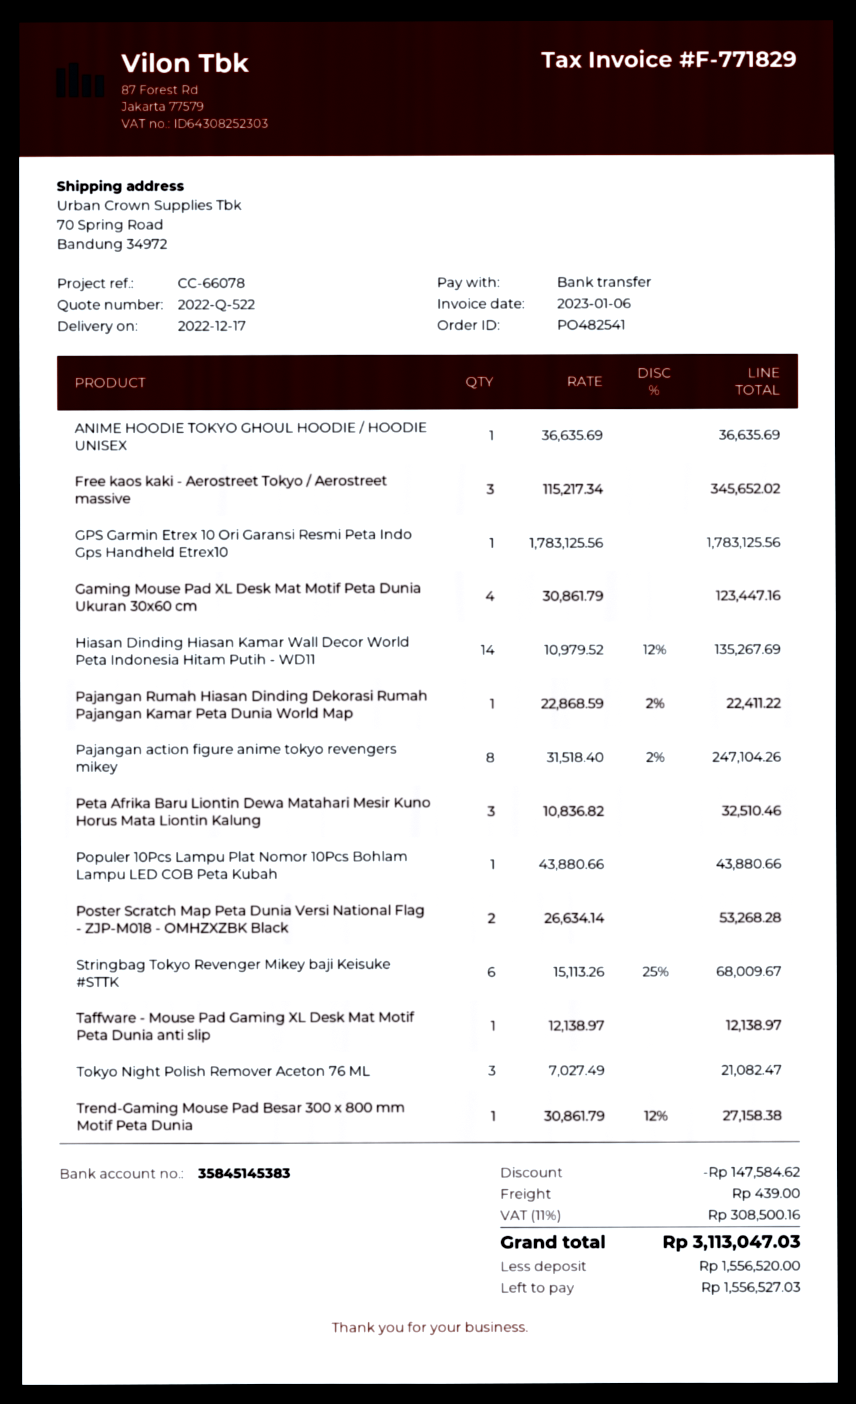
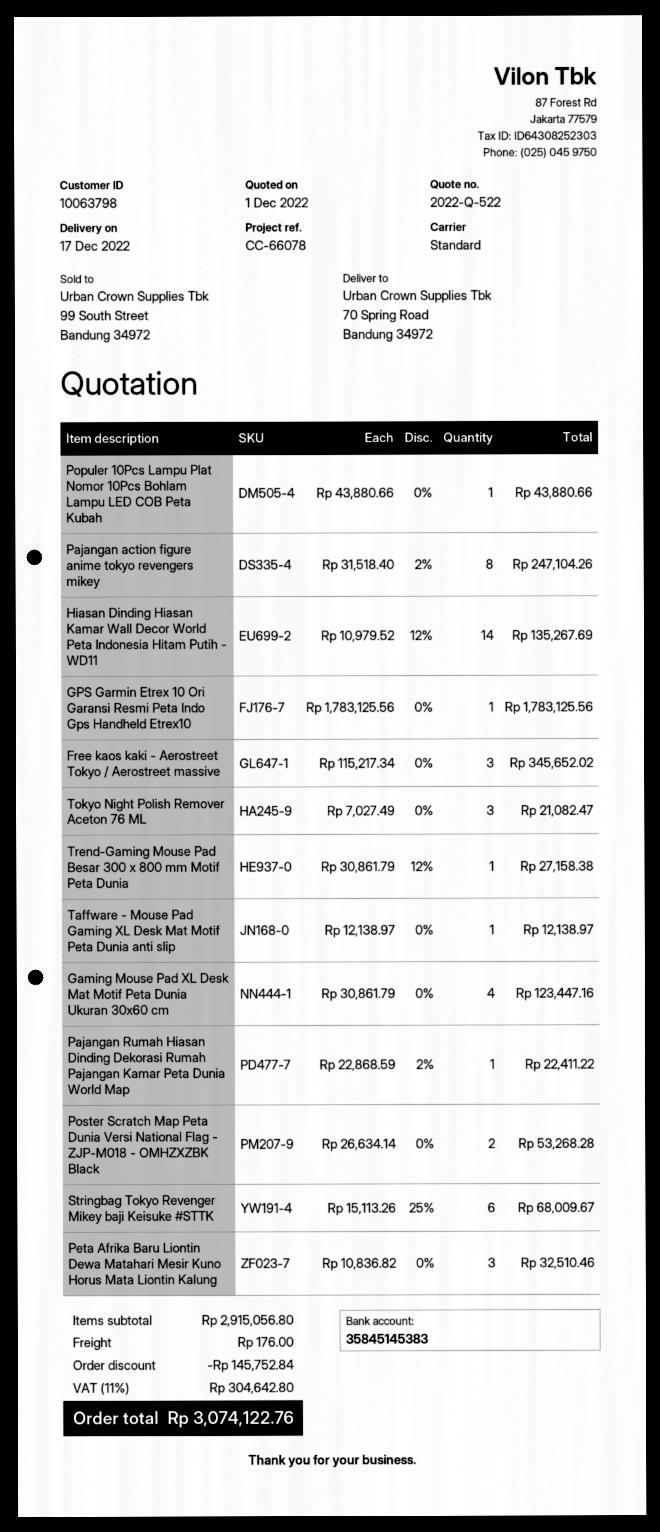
ANIME HOODIE TOKYO GHOUL HOODIE / HOODIE UNISEX: 1 x 36635.69 = 36635.69 -> none
discount: 147584.62 -> 145752.84
shipping: 439.00 -> 176.00
tax: 11% = 308500.16 -> 11% = 304642.80
total: 3113047.03 -> 3074122.76

